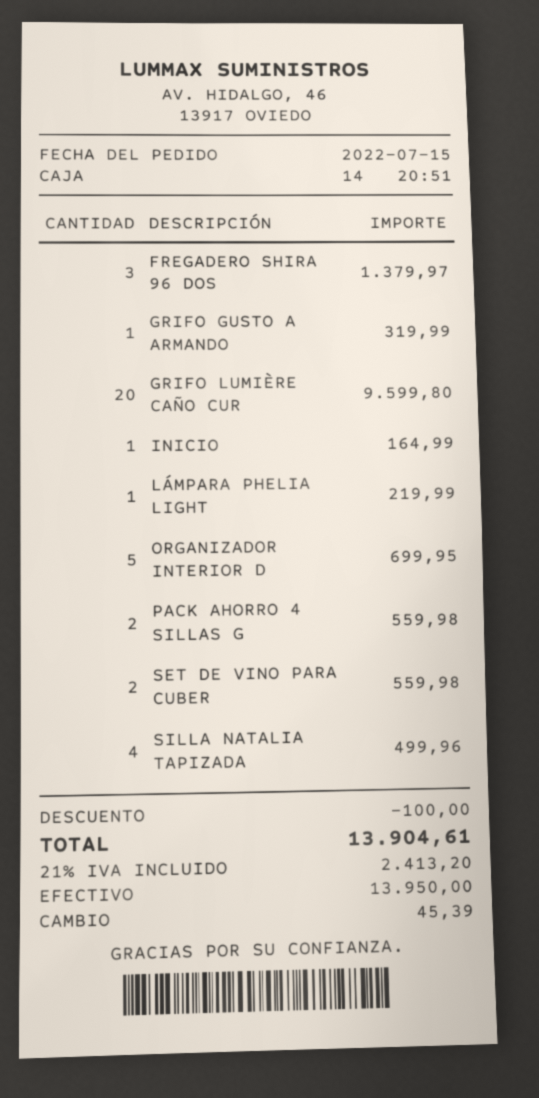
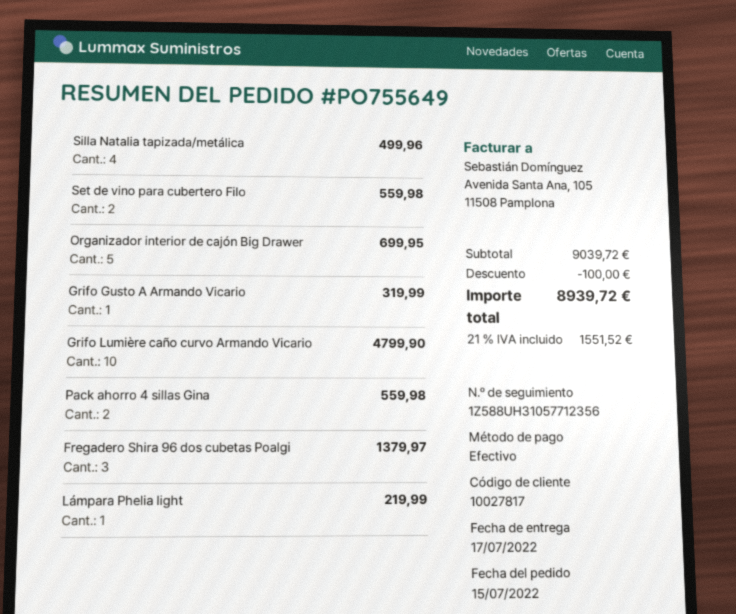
GRIFO LUMIÈRE CAÑO CUR: 20 for 9599.80 -> 10 for 4799.90
INICIO: 1 for 164.99 -> none
tax: 21% = 2413.20 -> 21% = 1551.52
total: 13904.61 -> 8939.72

